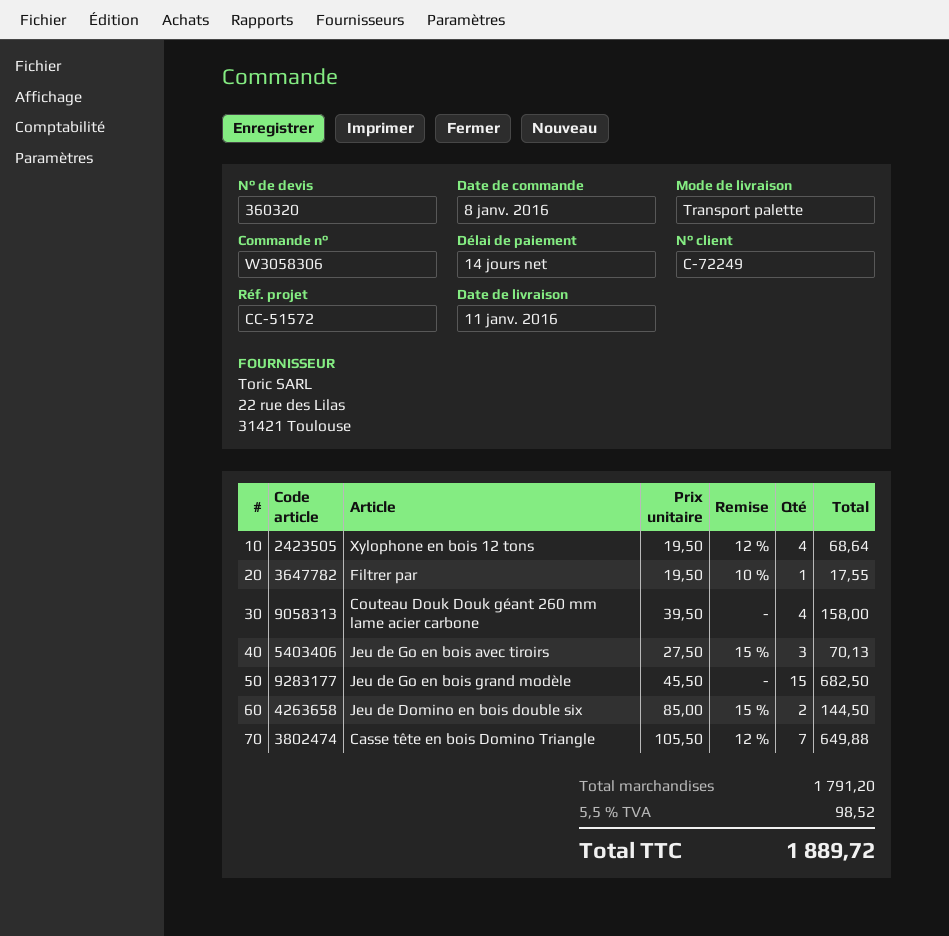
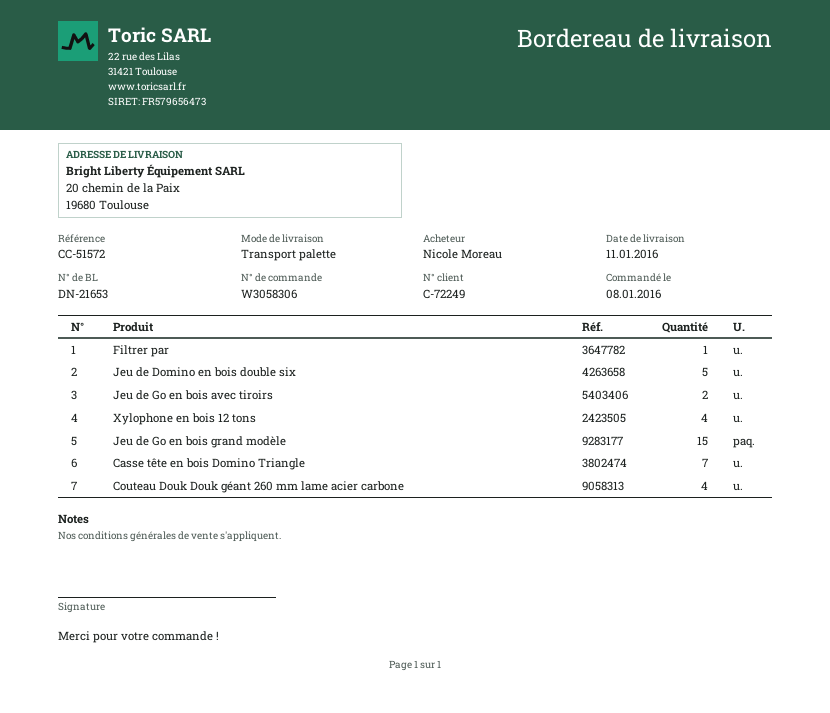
Jeu de Go en bois avec tiroirs: 3 -> 2
Jeu de Domino en bois double six: 2 -> 5

